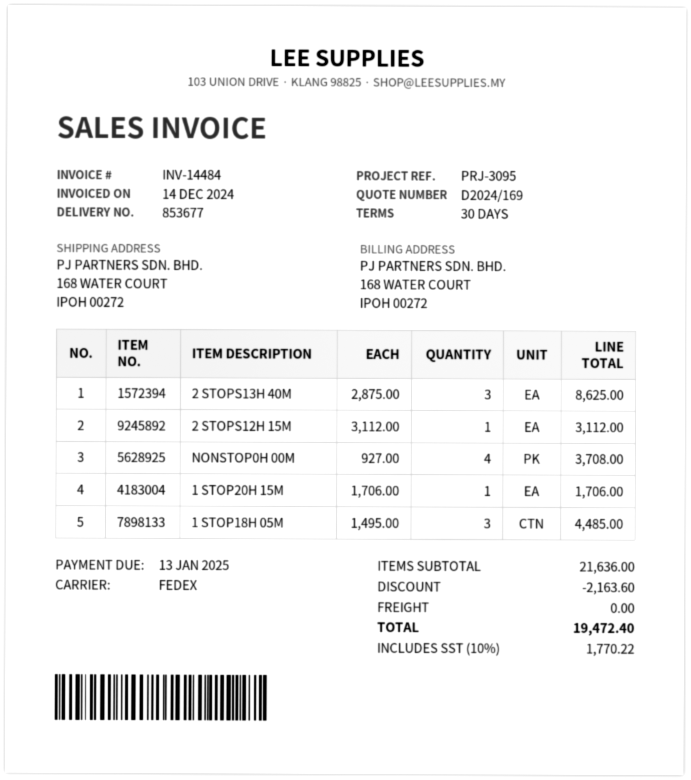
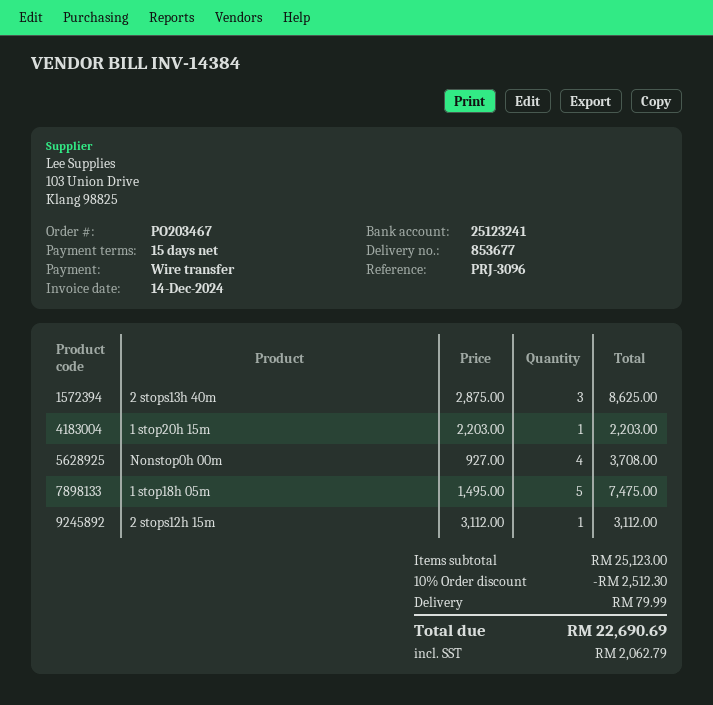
invoice number: INV-14484 -> INV-14384
payment terms: 30 days -> 15 days
reference: PRJ-3095 -> PRJ-3096
1 STOP20H 15M: 1 x 1706.00 = 1706.00 -> 1 x 2203.00 = 2203.00
1 STOP18H 05M: 3 x 1495.00 = 4485.00 -> 5 x 1495.00 = 7475.00
subtotal: 21636.00 -> 25123.00
discount: 2163.60 -> 2512.30
shipping: 0.00 -> 79.99
tax: 1770.22 -> 2062.79
total: 19472.40 -> 22690.69

